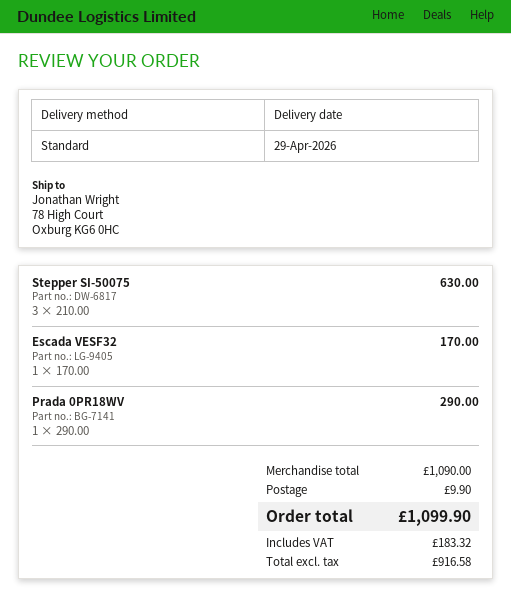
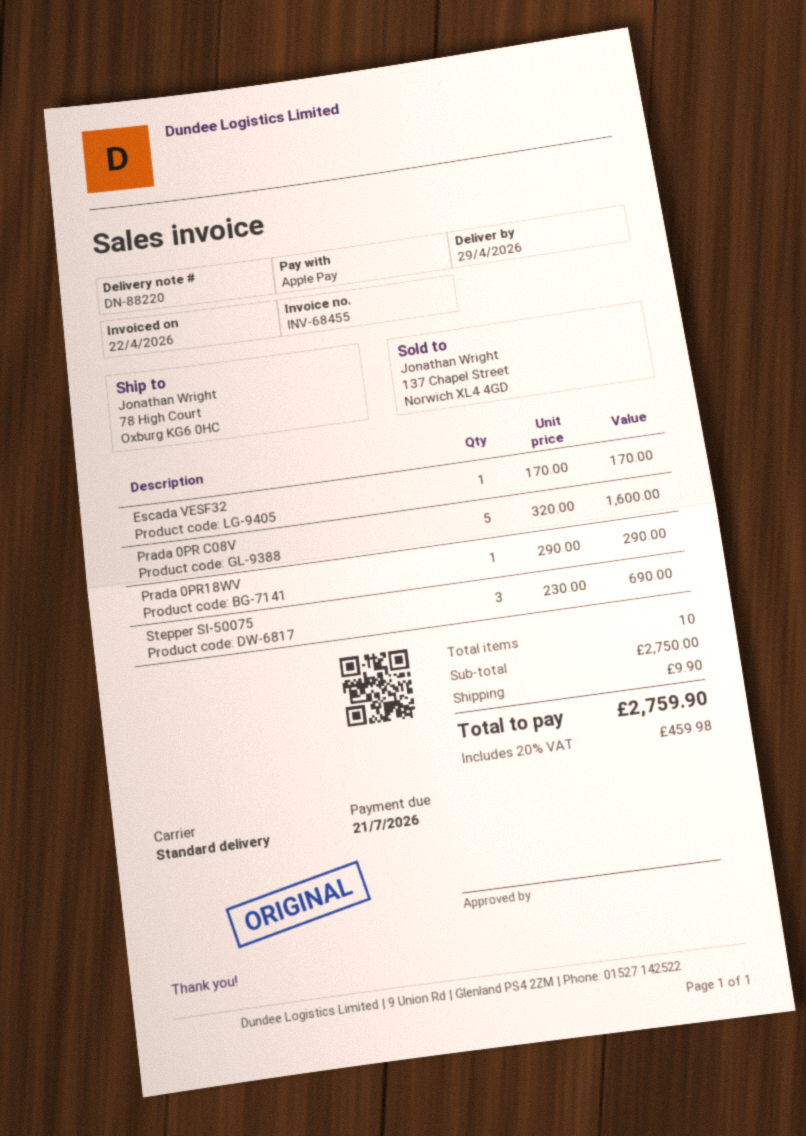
Stepper SI-50075: 3 x 210.00 = 630.00 -> 3 x 230.00 = 690.00
Prada 0PR C08V: none -> 5 x 320.00 = 1600.00
subtotal: 1090.00 -> 2750.00
tax: 183.32 -> 459.98
total: 1099.90 -> 2759.90

